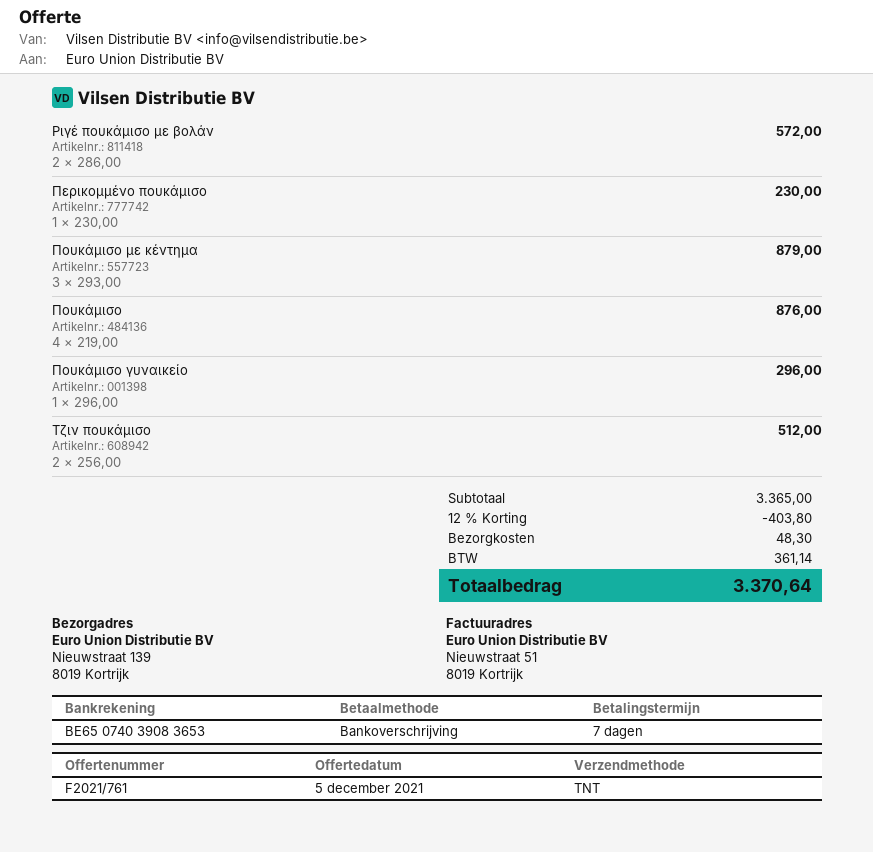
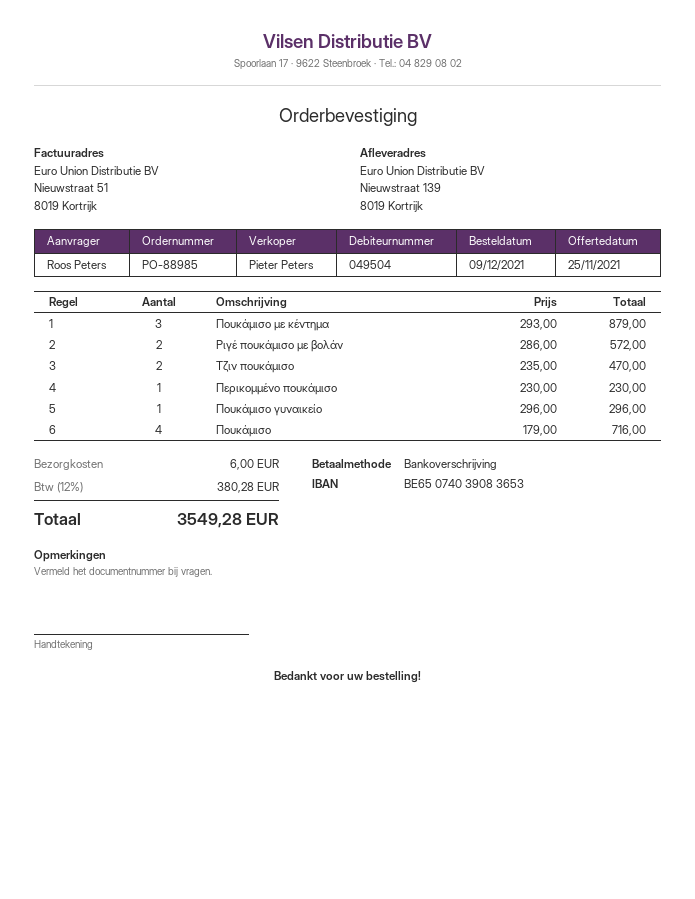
quote date: 2021-12-05 -> 2021-11-25
Πουκάμισο: 4 x 219.00 = 876.00 -> 4 x 179.00 = 716.00
Τζιν πουκάμισο: 2 x 256.00 = 512.00 -> 2 x 235.00 = 470.00
discount: 12% = 403.80 -> none
shipping: 48.30 -> 6.00
tax: 361.14 -> 380.28
total: 3370.64 -> 3549.28

